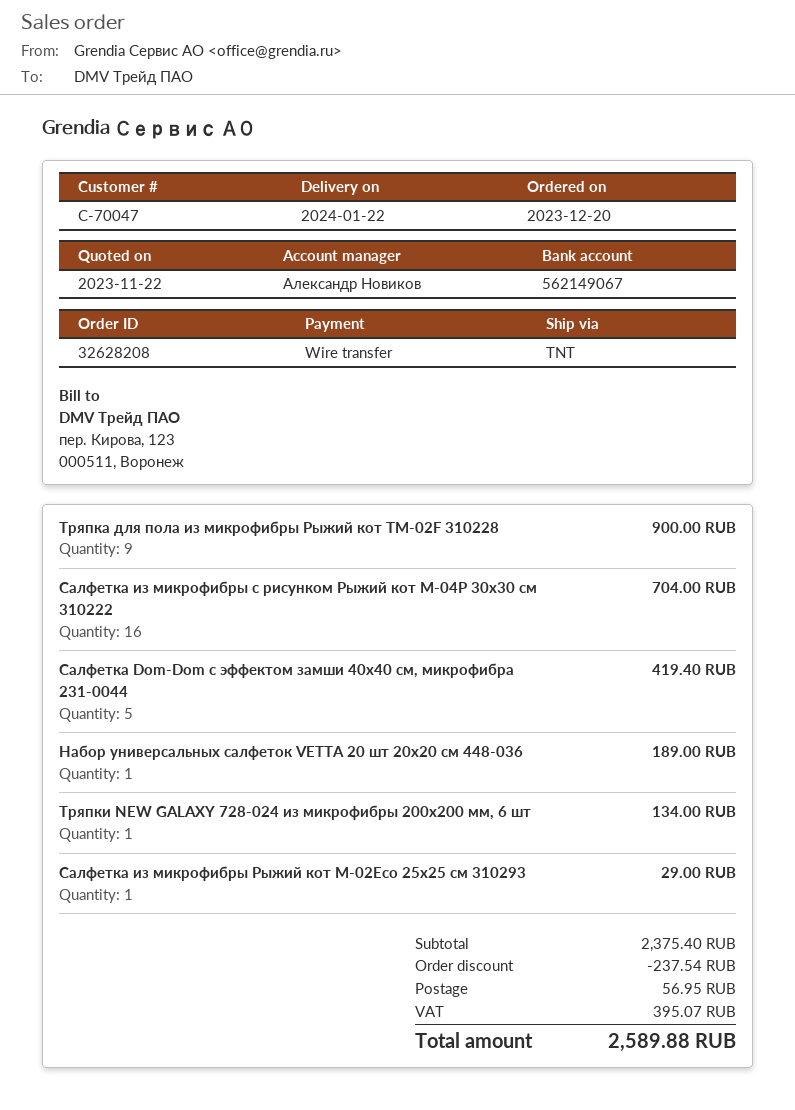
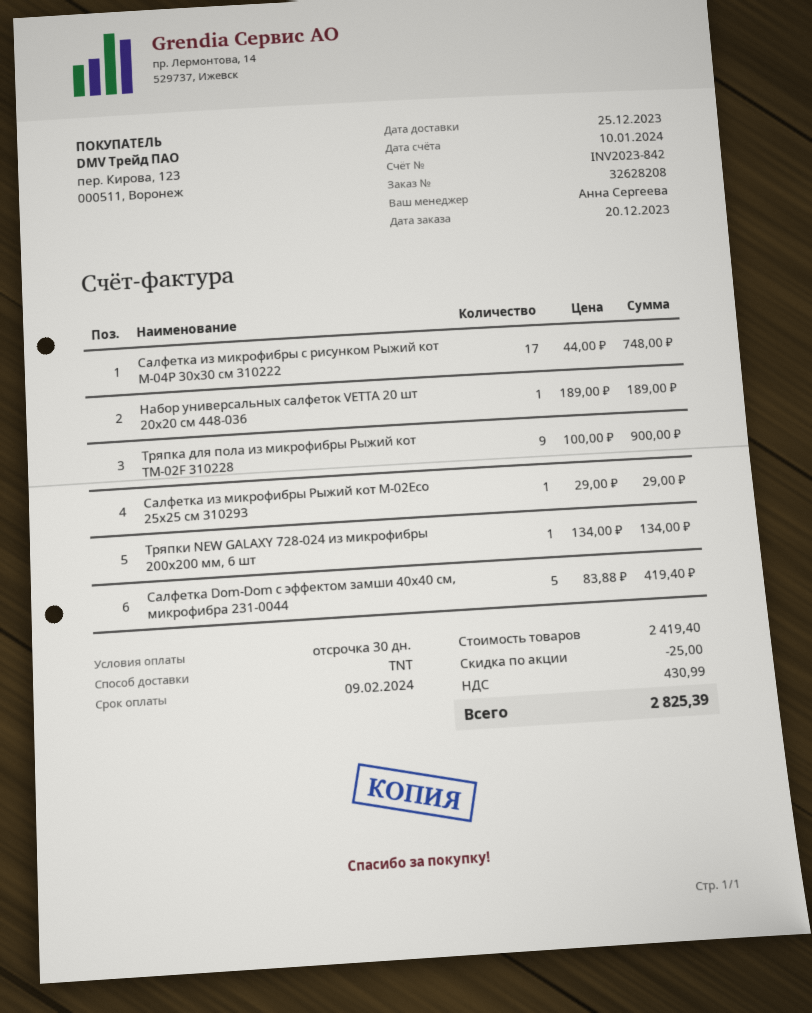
delivery date: 2024-01-22 -> 2023-12-25
sales rep: Александр Новиков -> Анна Сергеева
Салфетка из микрофибры с рисунком Рыжий кот M-04P 30x30 см 310222: 16 for 704.00 -> 17 for 748.00
subtotal: 2375.40 -> 2419.40
discount: 237.54 -> 25.00
shipping: 56.95 -> none
tax: 395.07 -> 430.99
total: 2589.88 -> 2825.39

